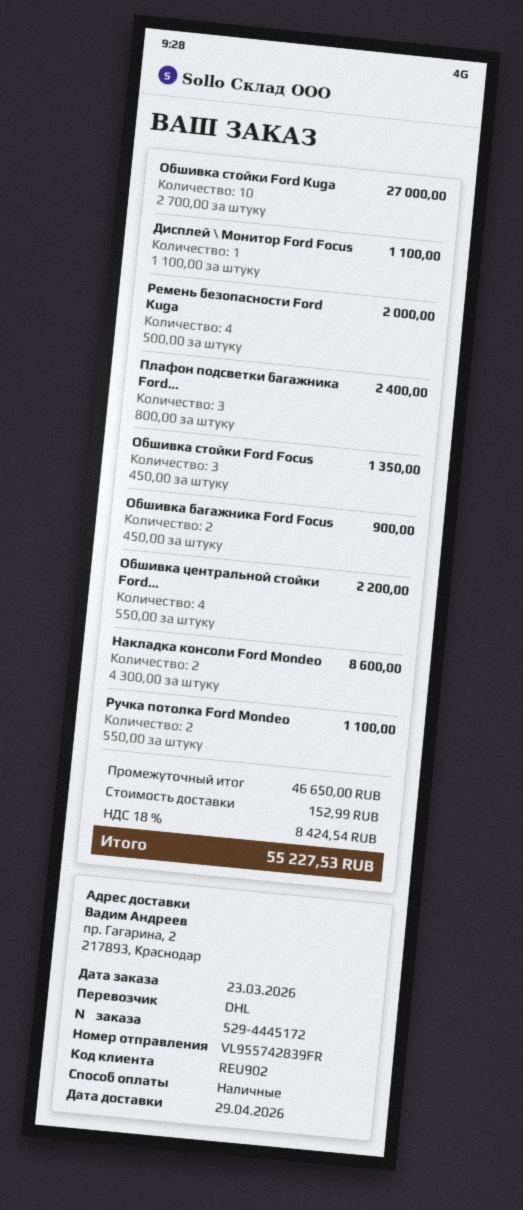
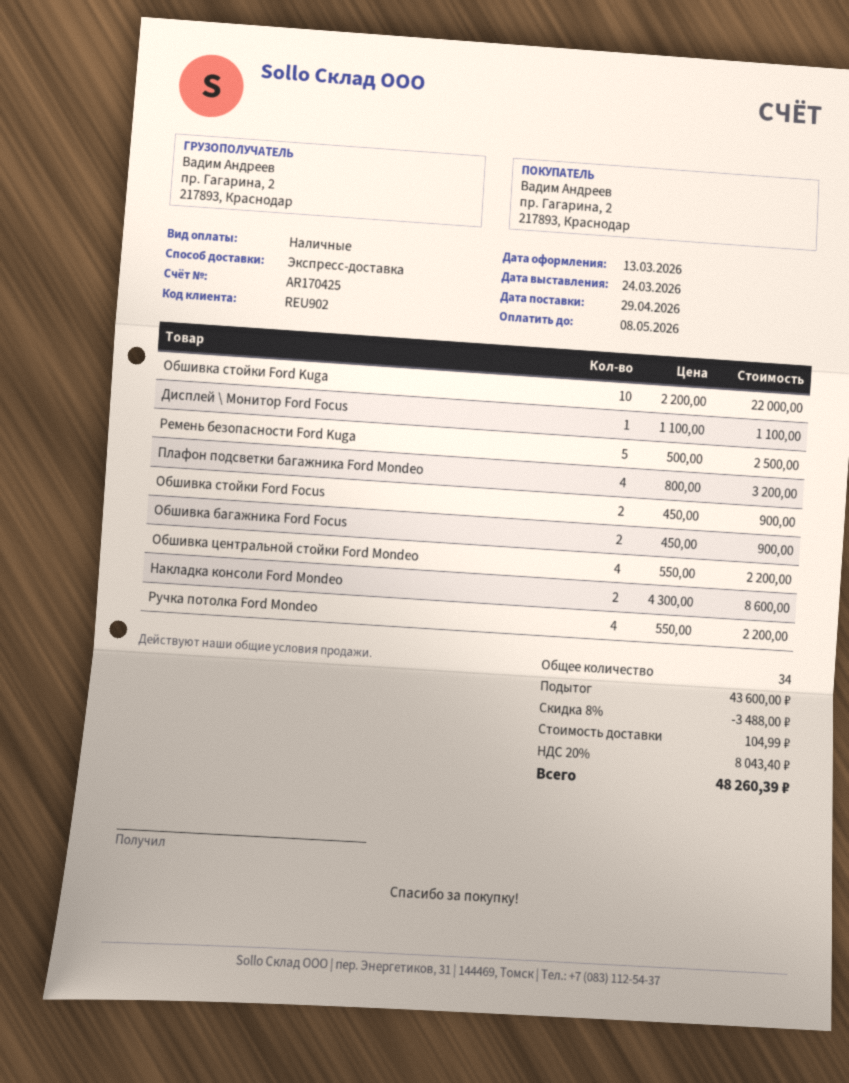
order date: 2026-03-23 -> 2026-03-13
shipping method: DHL -> express
Обшивка стойки Ford Kuga: 10 x 2700.00 = 27000.00 -> 10 x 2200.00 = 22000.00
Ремень безопасности Ford Kuga: 4 x 500.00 = 2000.00 -> 5 x 500.00 = 2500.00
Плафон подсветки багажника Ford...: 3 x 800.00 = 2400.00 -> 4 x 800.00 = 3200.00
Обшивка стойки Ford Focus: 3 x 450.00 = 1350.00 -> 2 x 450.00 = 900.00
Ручка потолка Ford Mondeo: 2 x 550.00 = 1100.00 -> 4 x 550.00 = 2200.00
subtotal: 46650.00 -> 43600.00
discount: none -> 8% = 3488.00
shipping: 152.99 -> 104.99
tax: 18% = 8424.54 -> 20% = 8043.40
total: 55227.53 -> 48260.39

